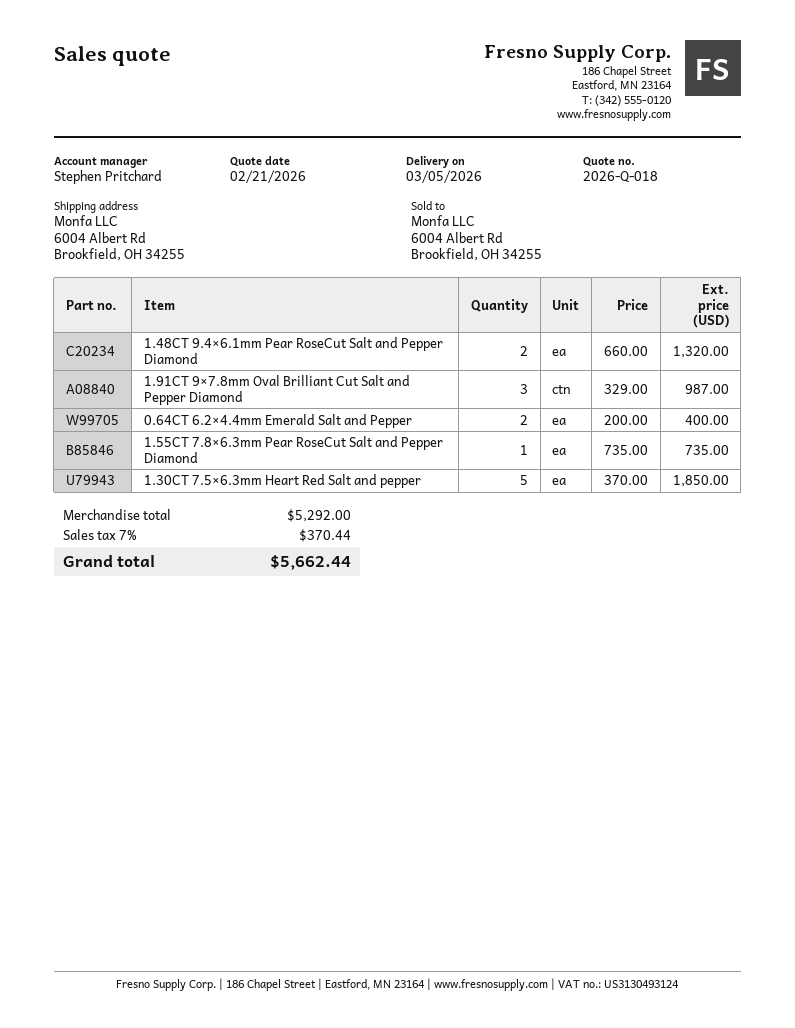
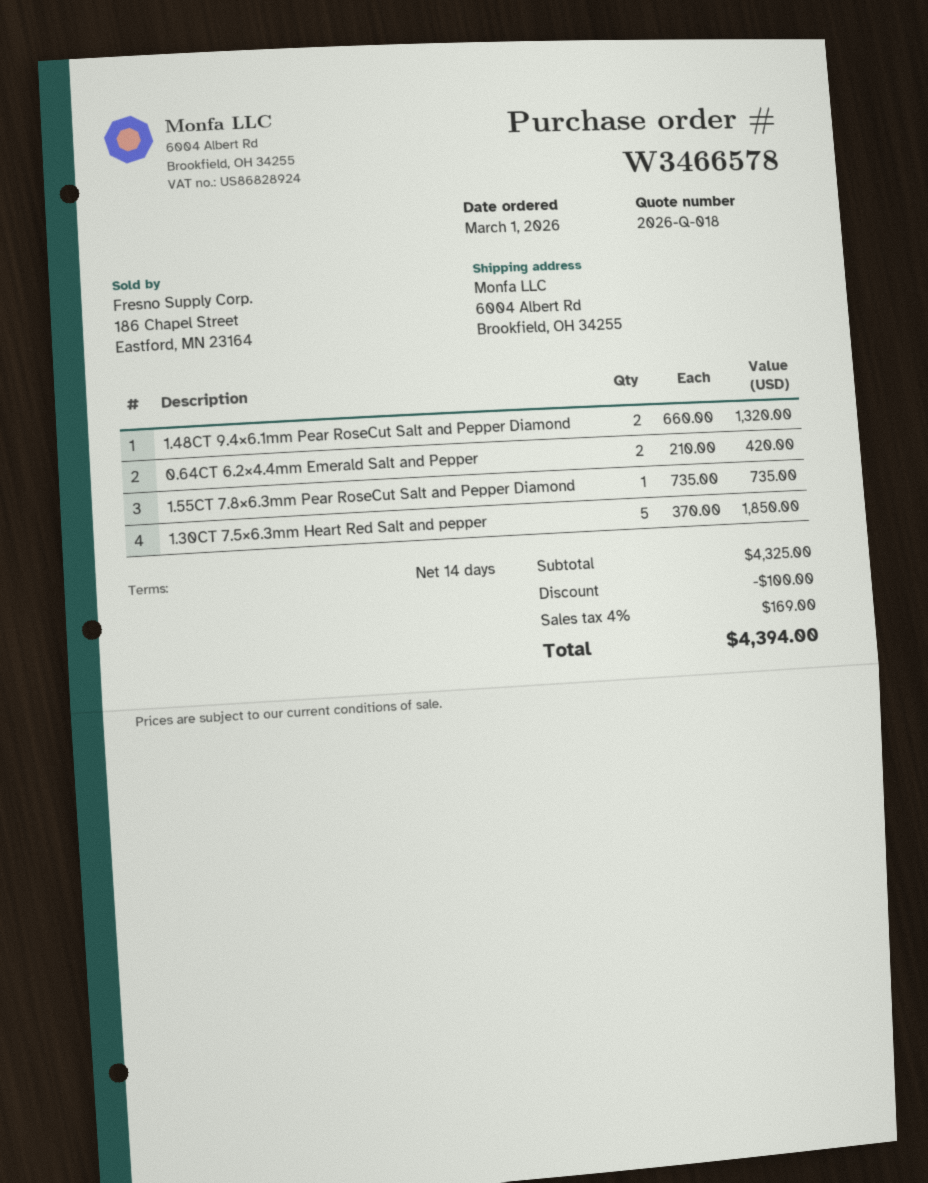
1.91CT 9×7.8mm Oval Brilliant Cut Salt and Pepper Diamond: 3 x 329.00 = 987.00 -> none
0.64CT 6.2×4.4mm Emerald Salt and Pepper: 2 x 200.00 = 400.00 -> 2 x 210.00 = 420.00
subtotal: 5292.00 -> 4325.00
discount: none -> 100.00
tax: 7% = 370.44 -> 4% = 169.00
total: 5662.44 -> 4394.00

